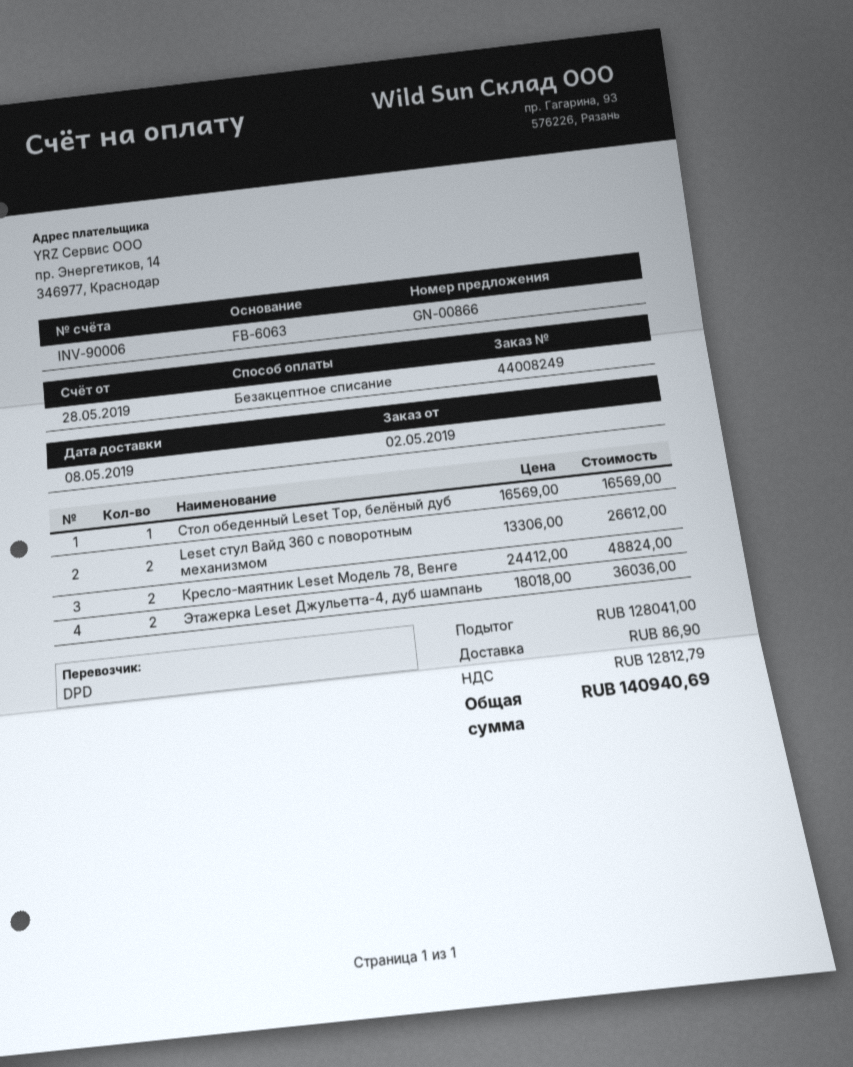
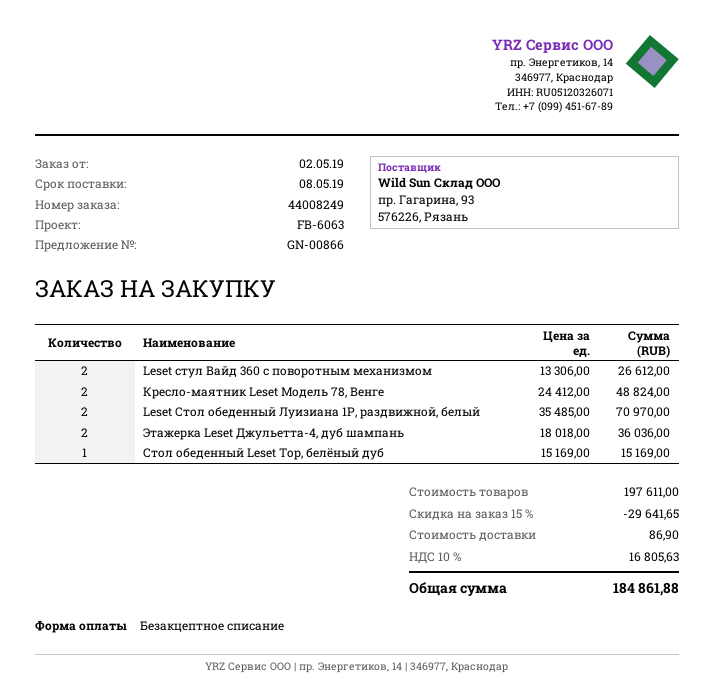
Стол обеденный Leset Тор, белёный дуб: 1 x 16569.00 = 16569.00 -> 1 x 15169.00 = 15169.00
Leset Стол обеденный Луизиана 1Р, раздвижной, белый: none -> 2 x 35485.00 = 70970.00
subtotal: 128041.00 -> 197611.00
discount: none -> 15% = 29641.65
tax: 12812.79 -> 16805.63
total: 140940.69 -> 184861.88

